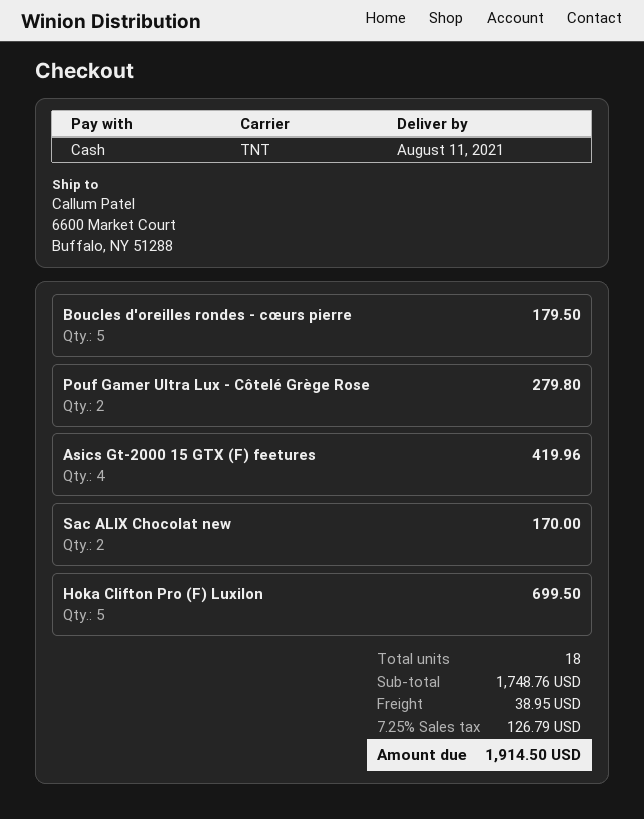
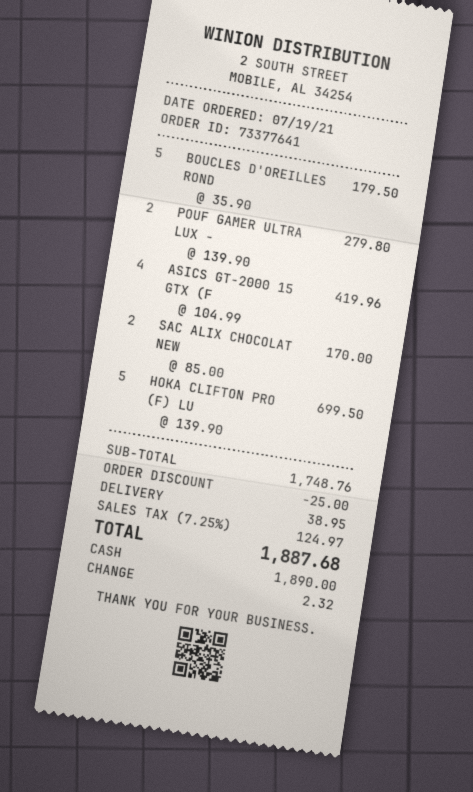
discount: none -> 25.00
tax: 7.25% = 126.79 -> 7.25% = 124.97
total: 1914.50 -> 1887.68

